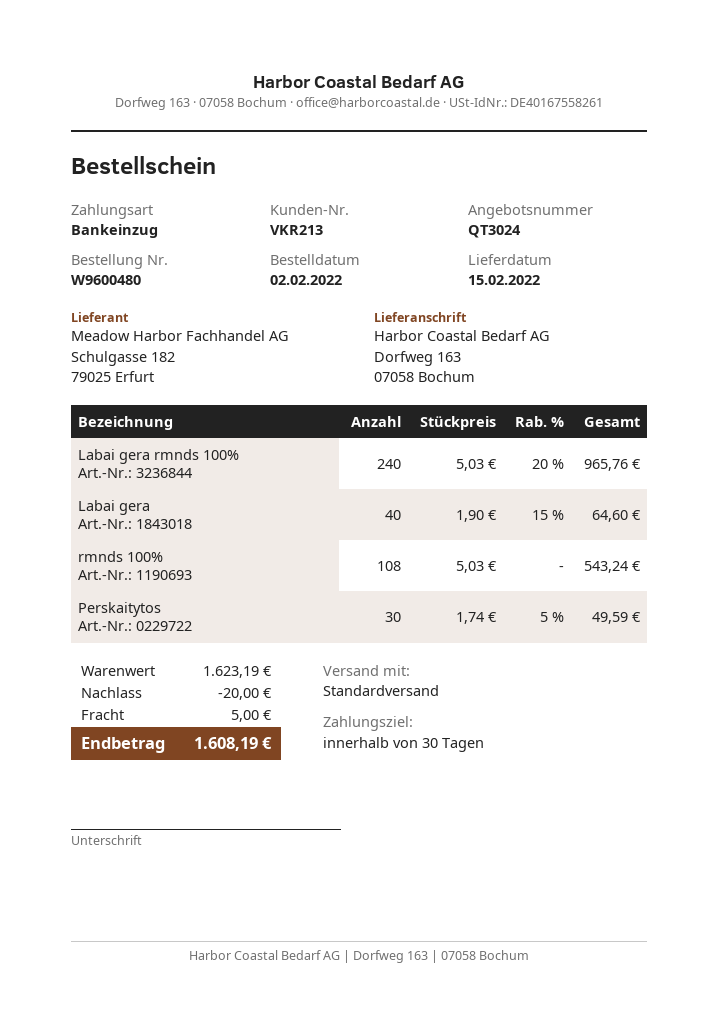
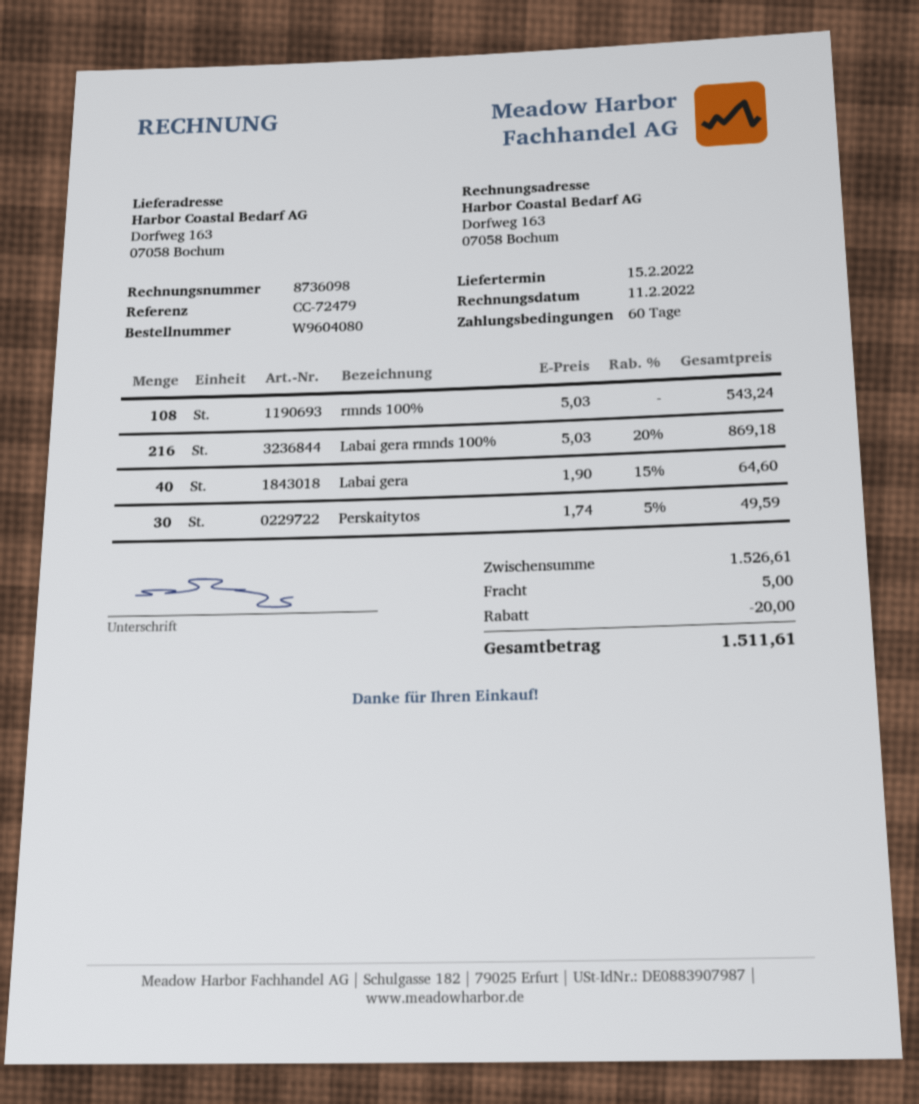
order number: W9600480 -> W9604080
payment terms: 30 days -> 60 days
Labai gera rmnds 100%: 240 x 5.03 - 20% = 965.76 -> 216 x 5.03 - 20% = 869.18
subtotal: 1623.19 -> 1526.61
total: 1608.19 -> 1511.61

